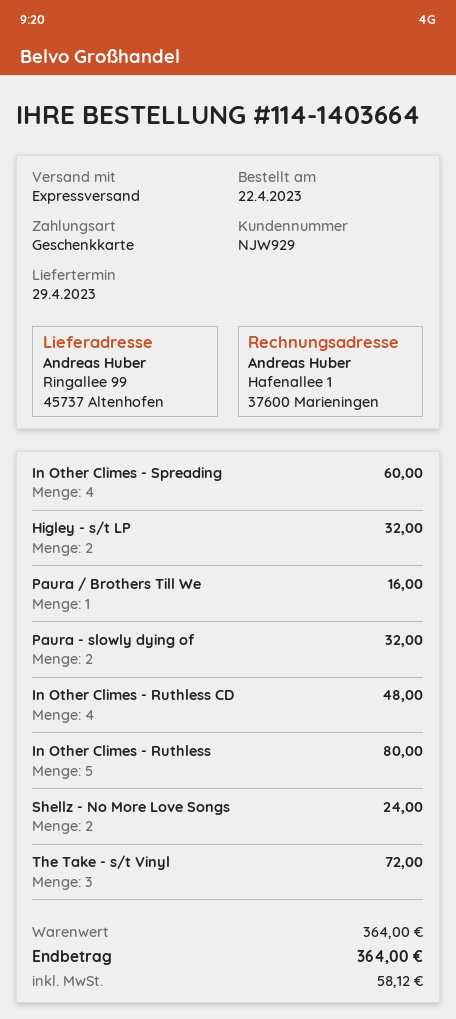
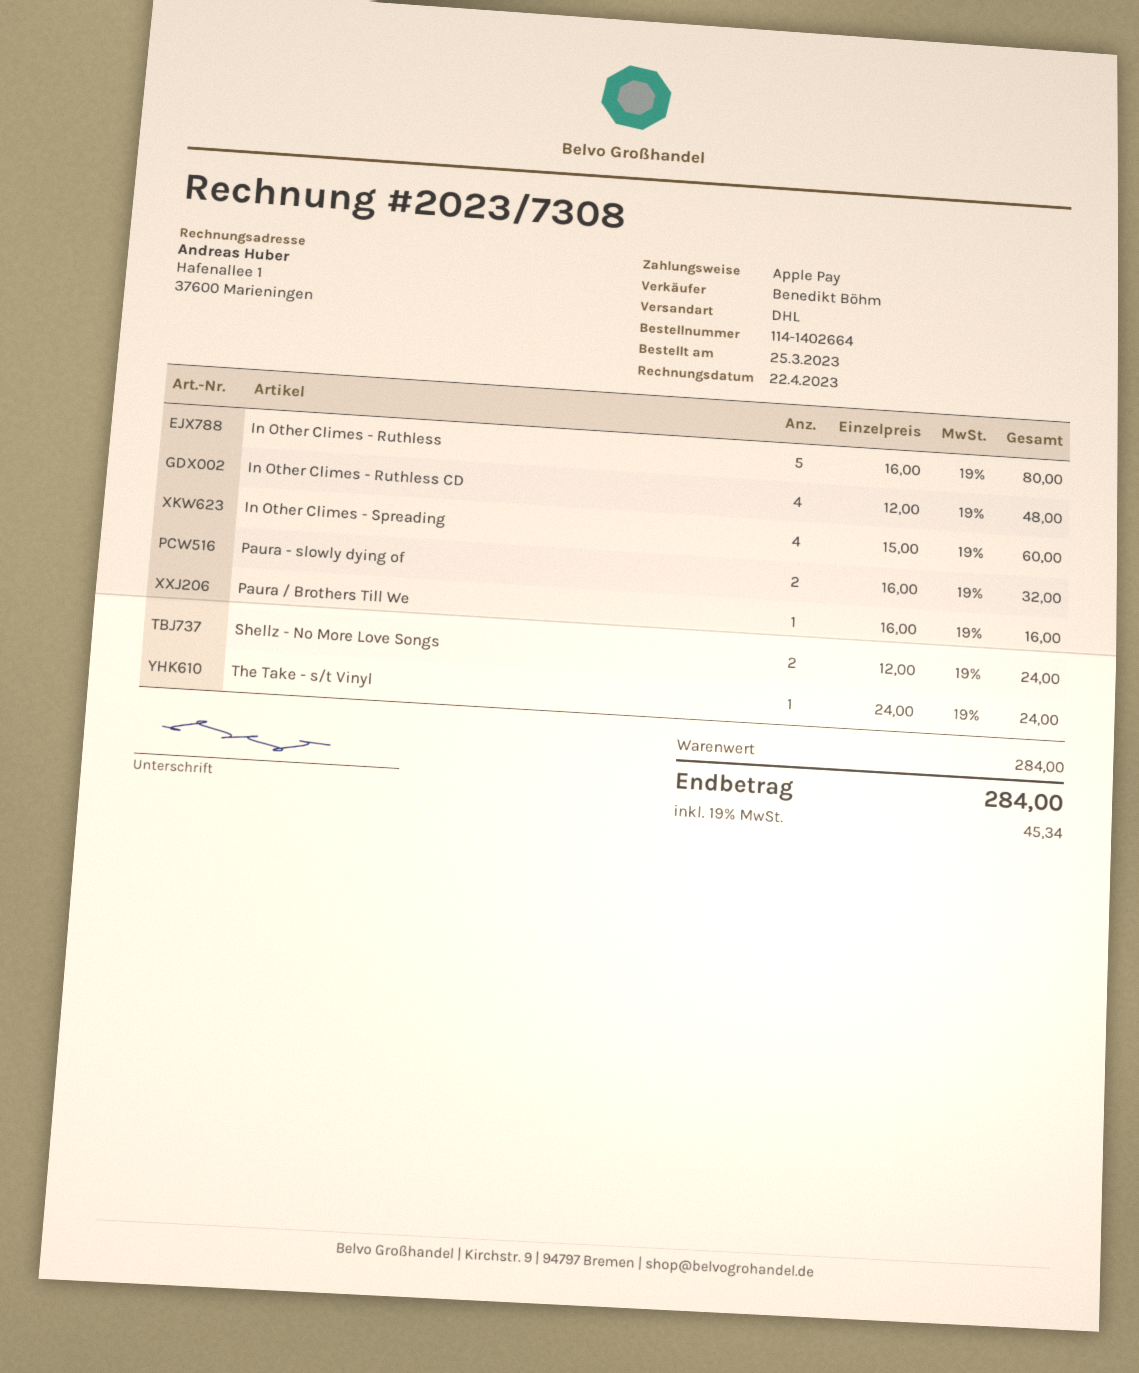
order number: 114-1403664 -> 114-1402664
order date: 2023-04-22 -> 2023-03-25
payment method: gift card -> Apple Pay
shipping method: express -> DHL
Higley - s/t LP: 2 for 32.00 -> none
The Take - s/t Vinyl: 3 for 72.00 -> 1 for 24.00
subtotal: 364.00 -> 284.00
tax: 58.12 -> 45.34
total: 364.00 -> 284.00

